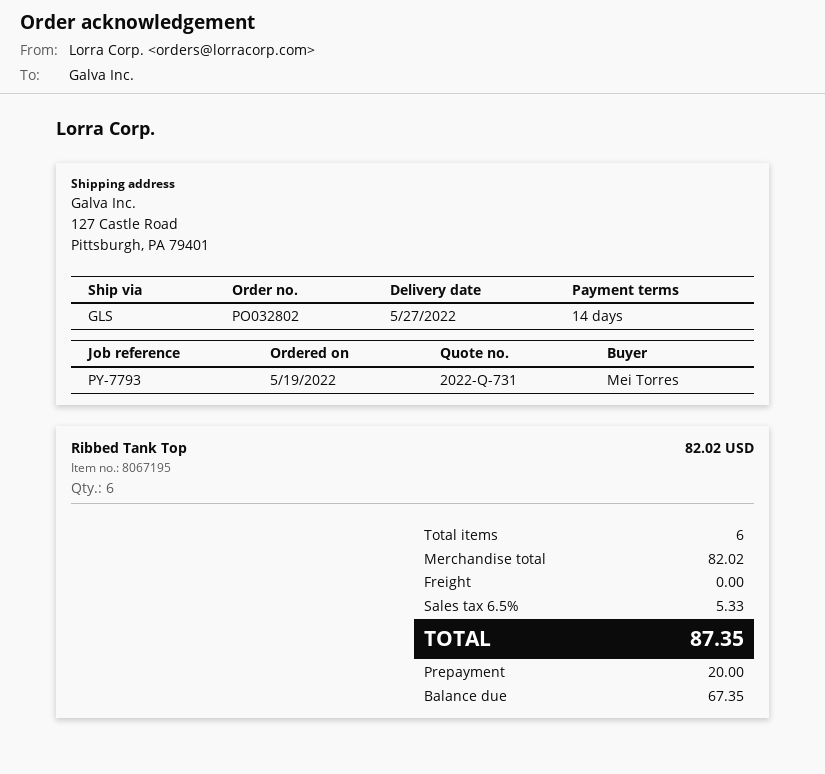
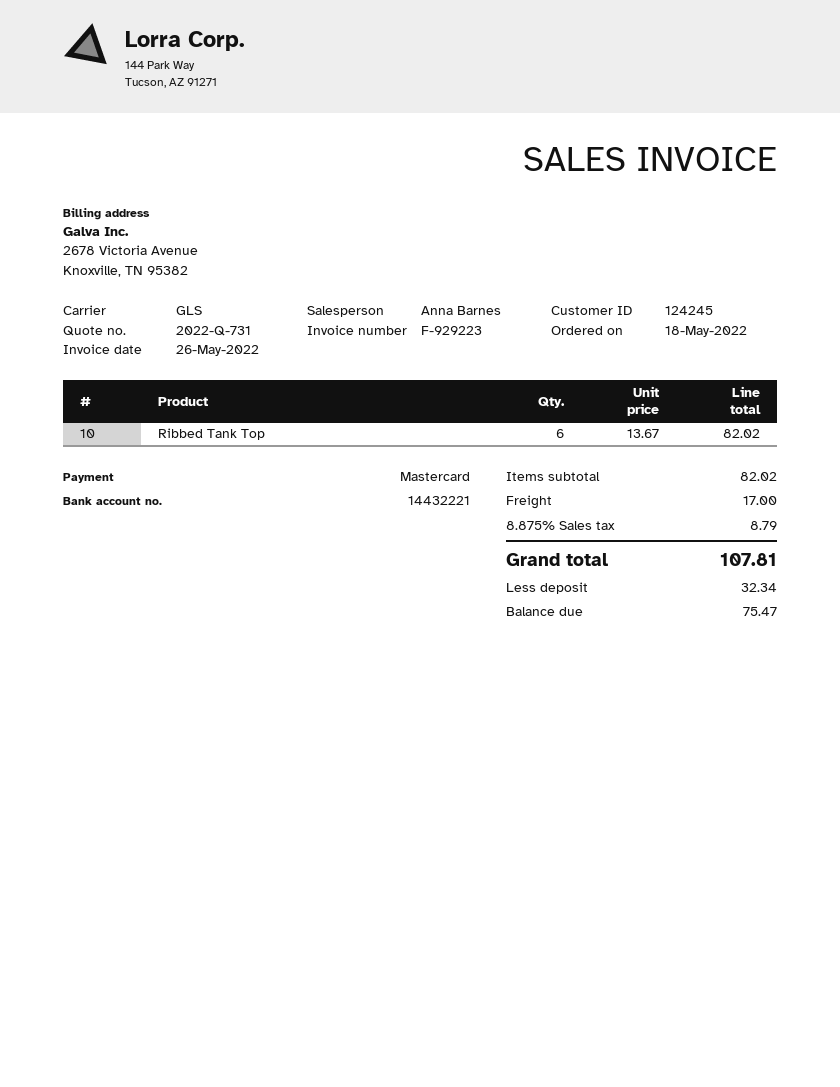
order date: 2022-05-19 -> 2022-05-18
shipping: 0.00 -> 17.00
tax: 6.5% = 5.33 -> 8.875% = 8.79
total: 87.35 -> 107.81
deposit: 20.00 -> 32.34
balance: 67.35 -> 75.47

